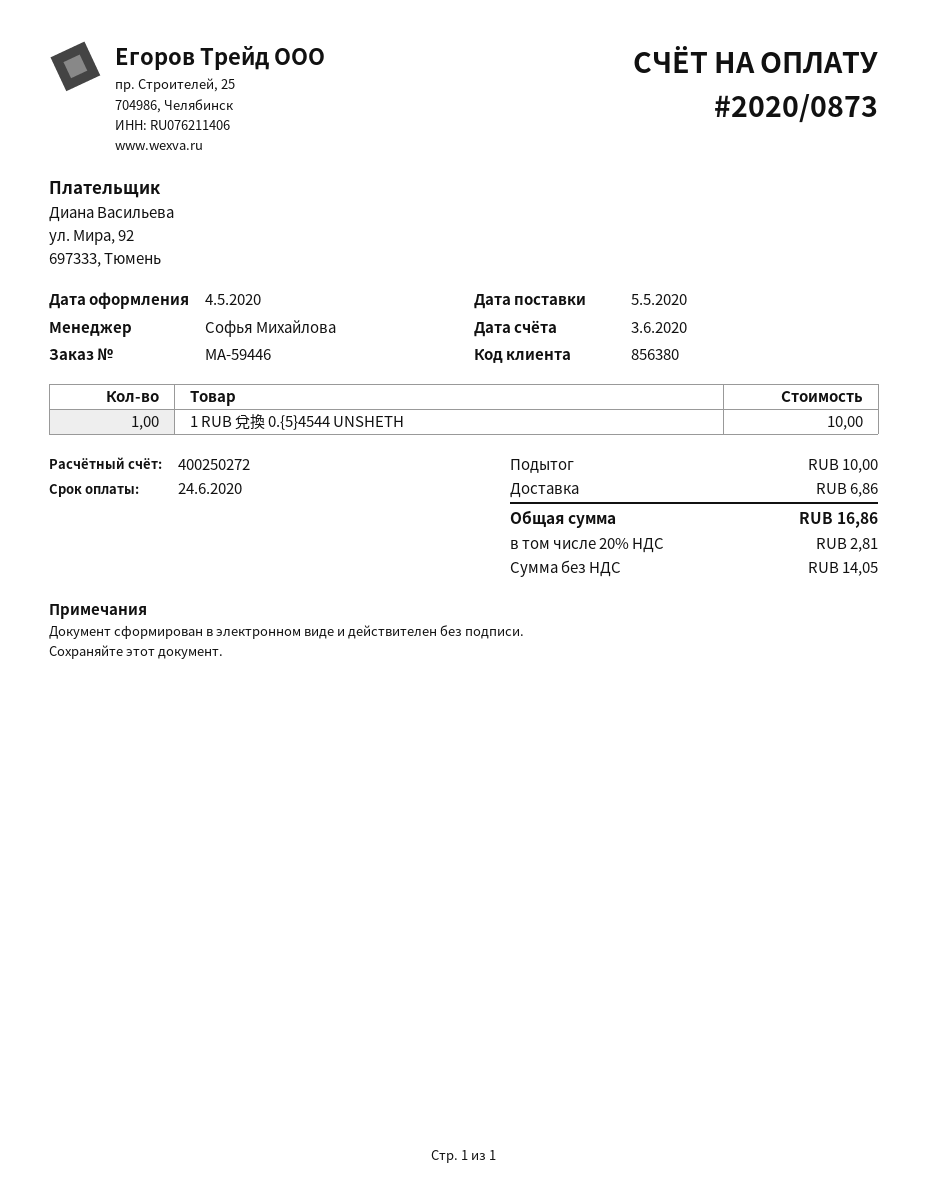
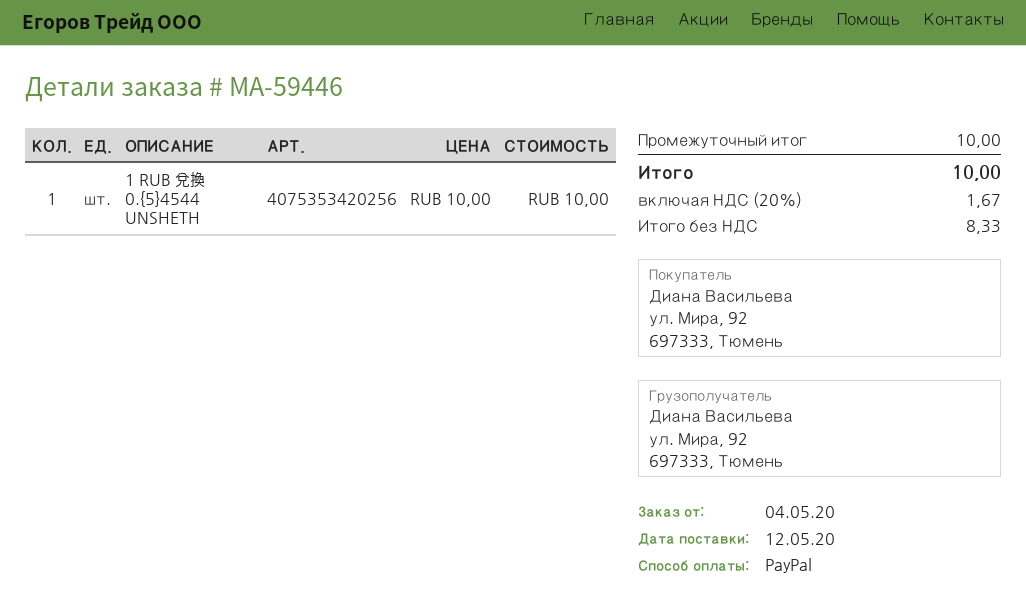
delivery date: 2020-05-05 -> 2020-05-12
shipping: 6.86 -> none
net: 14.05 -> 8.33
tax: 20% = 2.81 -> 20% = 1.67
total: 16.86 -> 10.00

